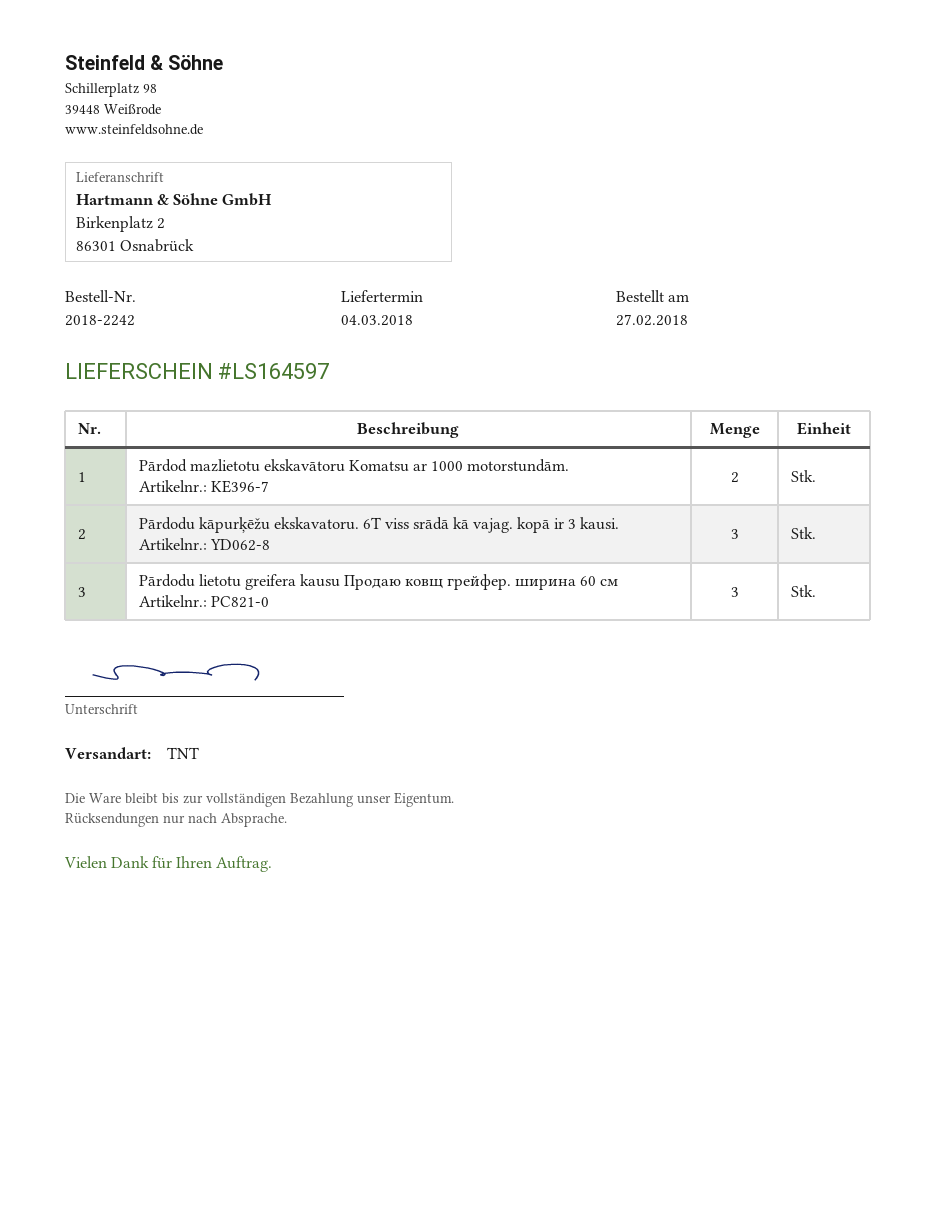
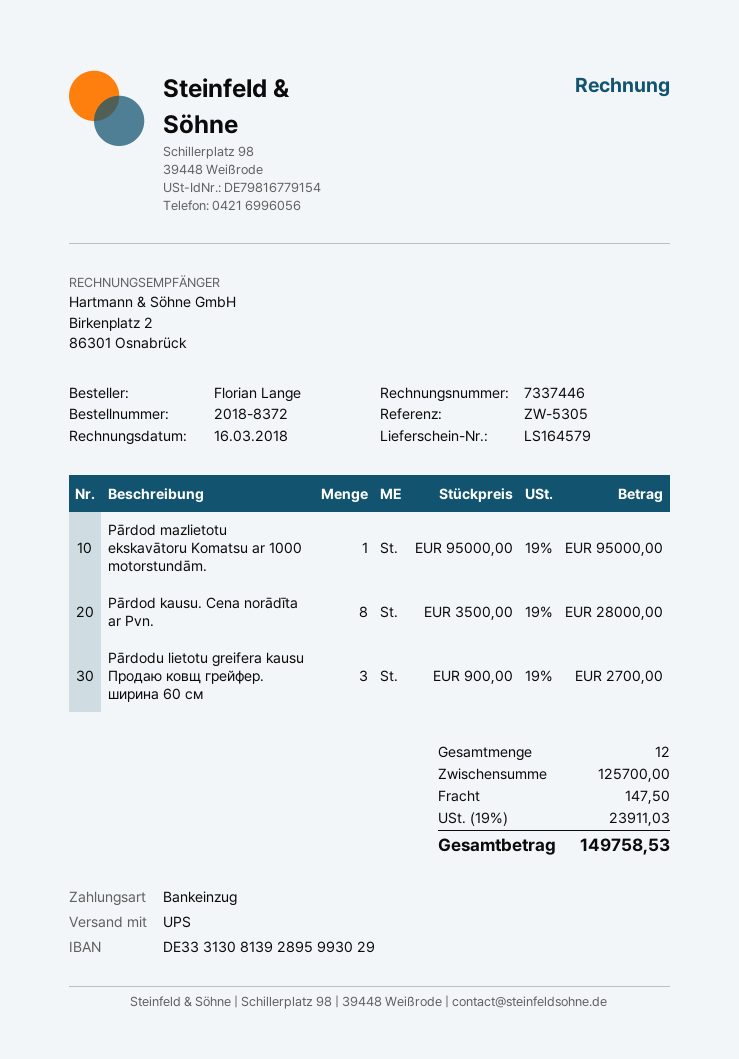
order number: 2018-2242 -> 2018-8372
delivery note number: LS164597 -> LS164579
shipping method: TNT -> UPS
Pārdod mazlietotu ekskavātoru Komatsu ar 1000 motorstundām.: 2 -> 1
Pārdodu kāpurķēžu ekskavatoru. 6T viss srādā kā vajag. kopā ir 3 kausi.: 3 -> none
Pārdod kausu. Cena norādīta ar Pvn.: none -> 8

